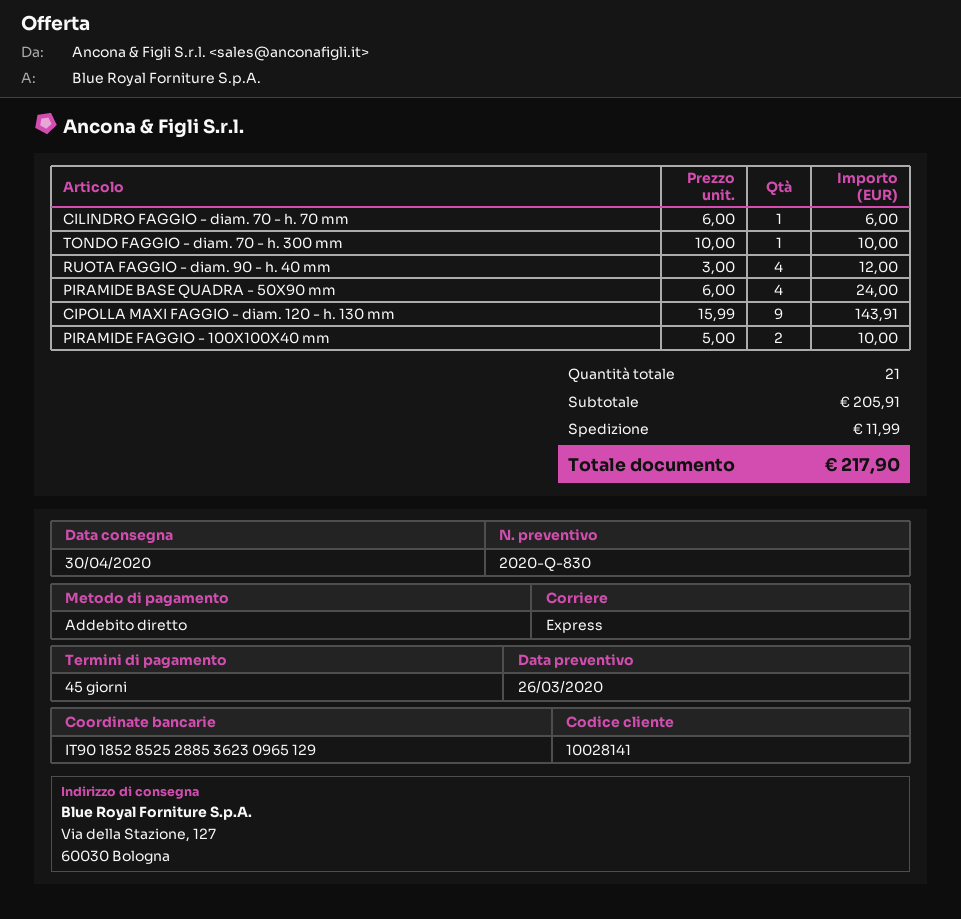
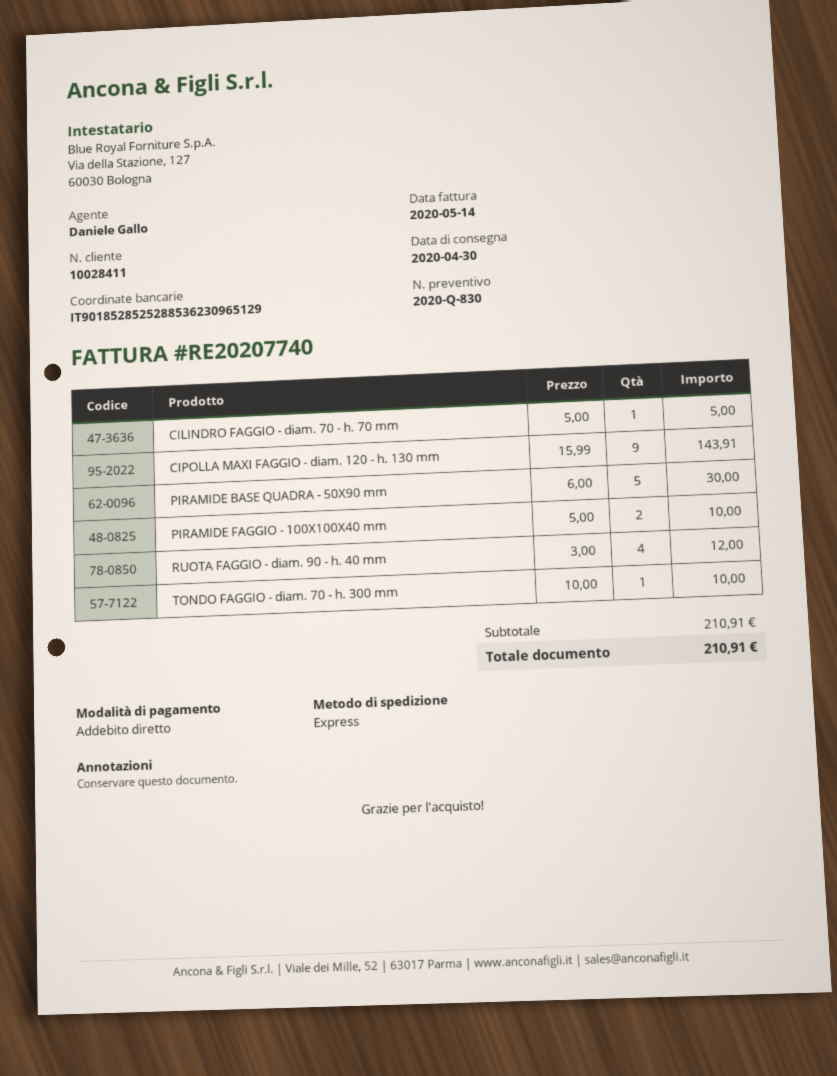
customer number: 10028141 -> 10028411
CILINDRO FAGGIO - diam. 70 - h. 70 mm: 1 x 6.00 = 6.00 -> 1 x 5.00 = 5.00
PIRAMIDE BASE QUADRA - 50X90 mm: 4 x 6.00 = 24.00 -> 5 x 6.00 = 30.00
subtotal: 205.91 -> 210.91
shipping: 11.99 -> none
total: 217.90 -> 210.91

